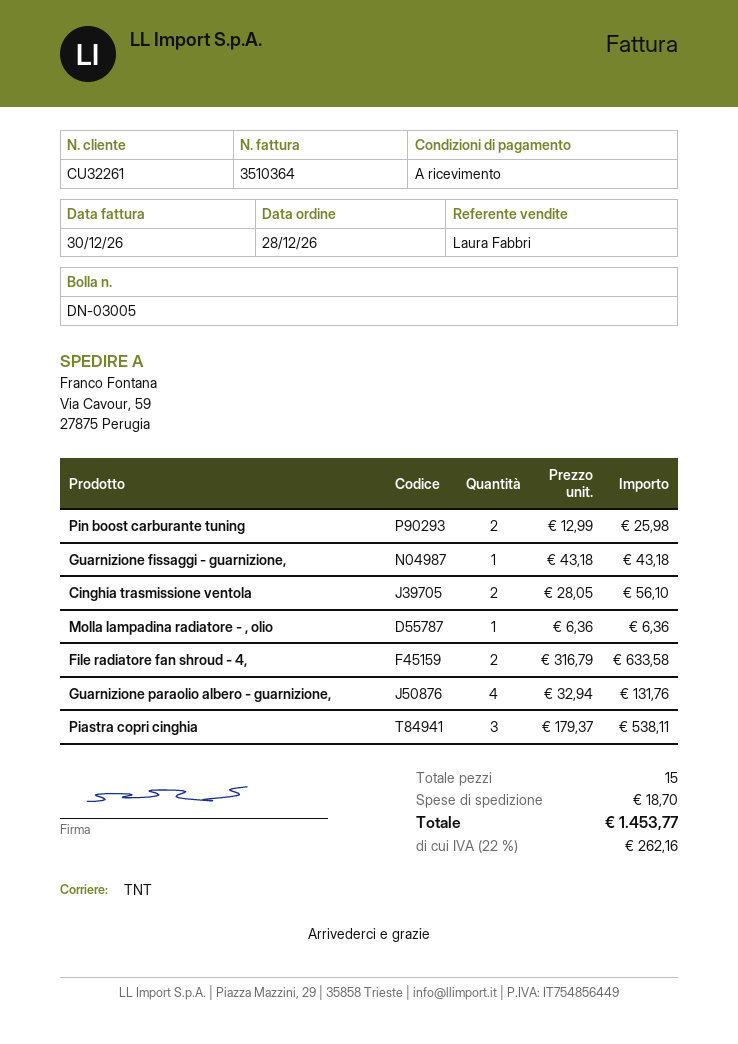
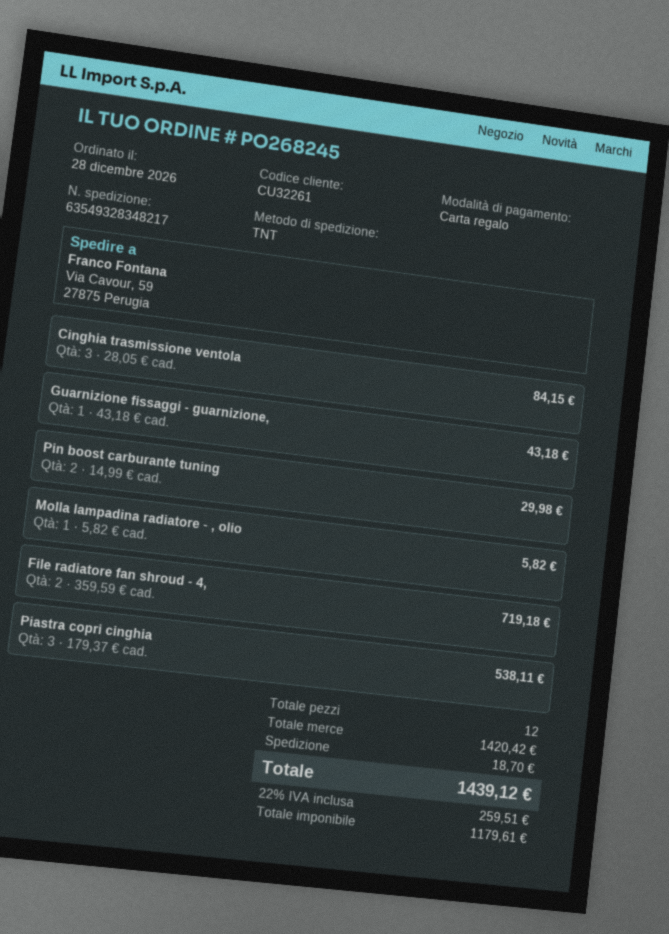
Pin boost carburante tuning: 2 x 12.99 = 25.98 -> 2 x 14.99 = 29.98
Cinghia trasmissione ventola: 2 x 28.05 = 56.10 -> 3 x 28.05 = 84.15
Molla lampadina radiatore - , olio: 1 x 6.36 = 6.36 -> 1 x 5.82 = 5.82
File radiatore fan shroud - 4,: 2 x 316.79 = 633.58 -> 2 x 359.59 = 719.18
Guarnizione paraolio albero - guarnizione,: 4 x 32.94 = 131.76 -> none
total quantity: 15 -> 12
tax: 22% = 262.16 -> 22% = 259.51
total: 1453.77 -> 1439.12

